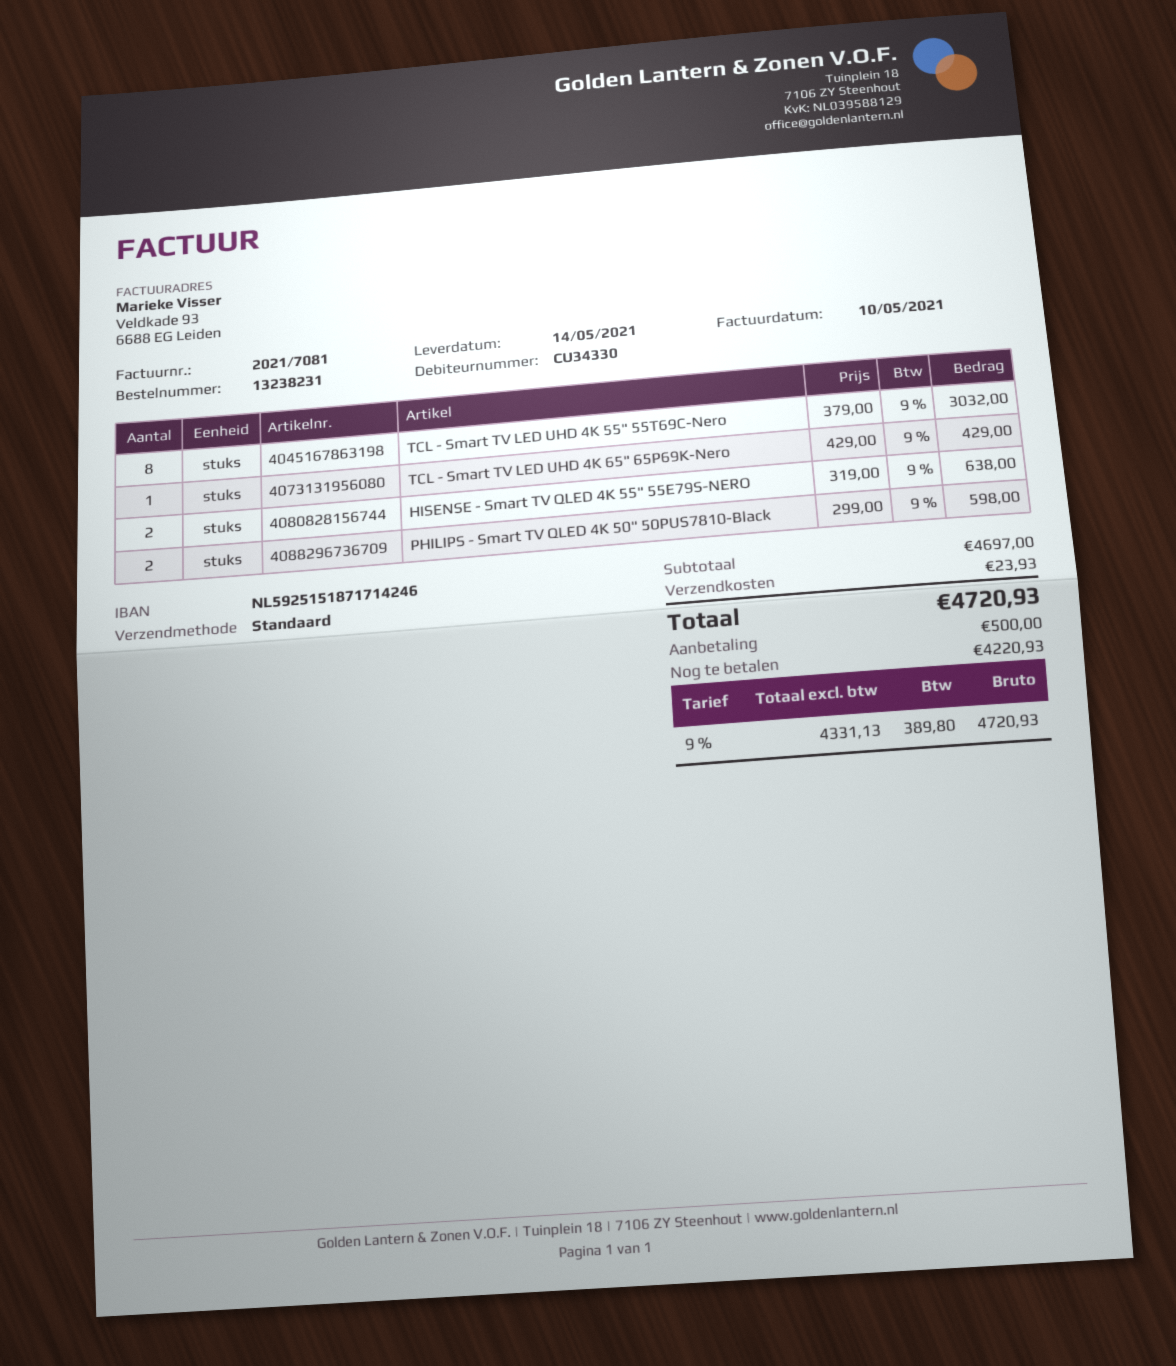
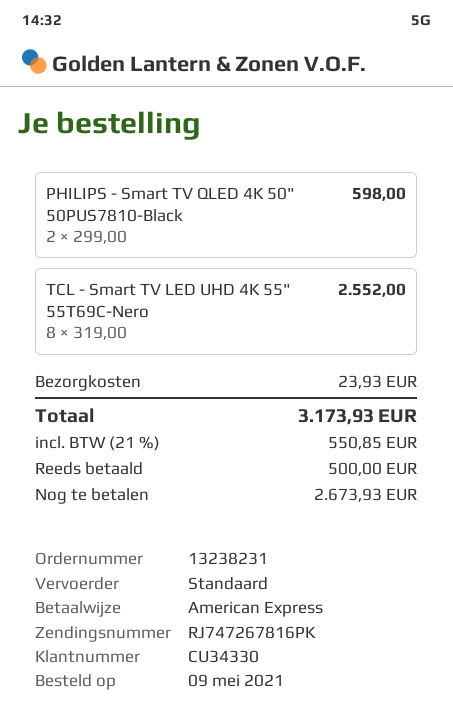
TCL - Smart TV LED UHD 4K 55" 55T69C-Nero: 8 x 379.00 = 3032.00 -> 8 x 319.00 = 2552.00
TCL - Smart TV LED UHD 4K 65" 65P69K-Nero: 1 x 429.00 = 429.00 -> none
HISENSE - Smart TV QLED 4K 55" 55E79S-NERO: 2 x 319.00 = 638.00 -> none
tax: 9% = 389.80 -> 21% = 550.85
total: 4720.93 -> 3173.93
balance: 4220.93 -> 2673.93

